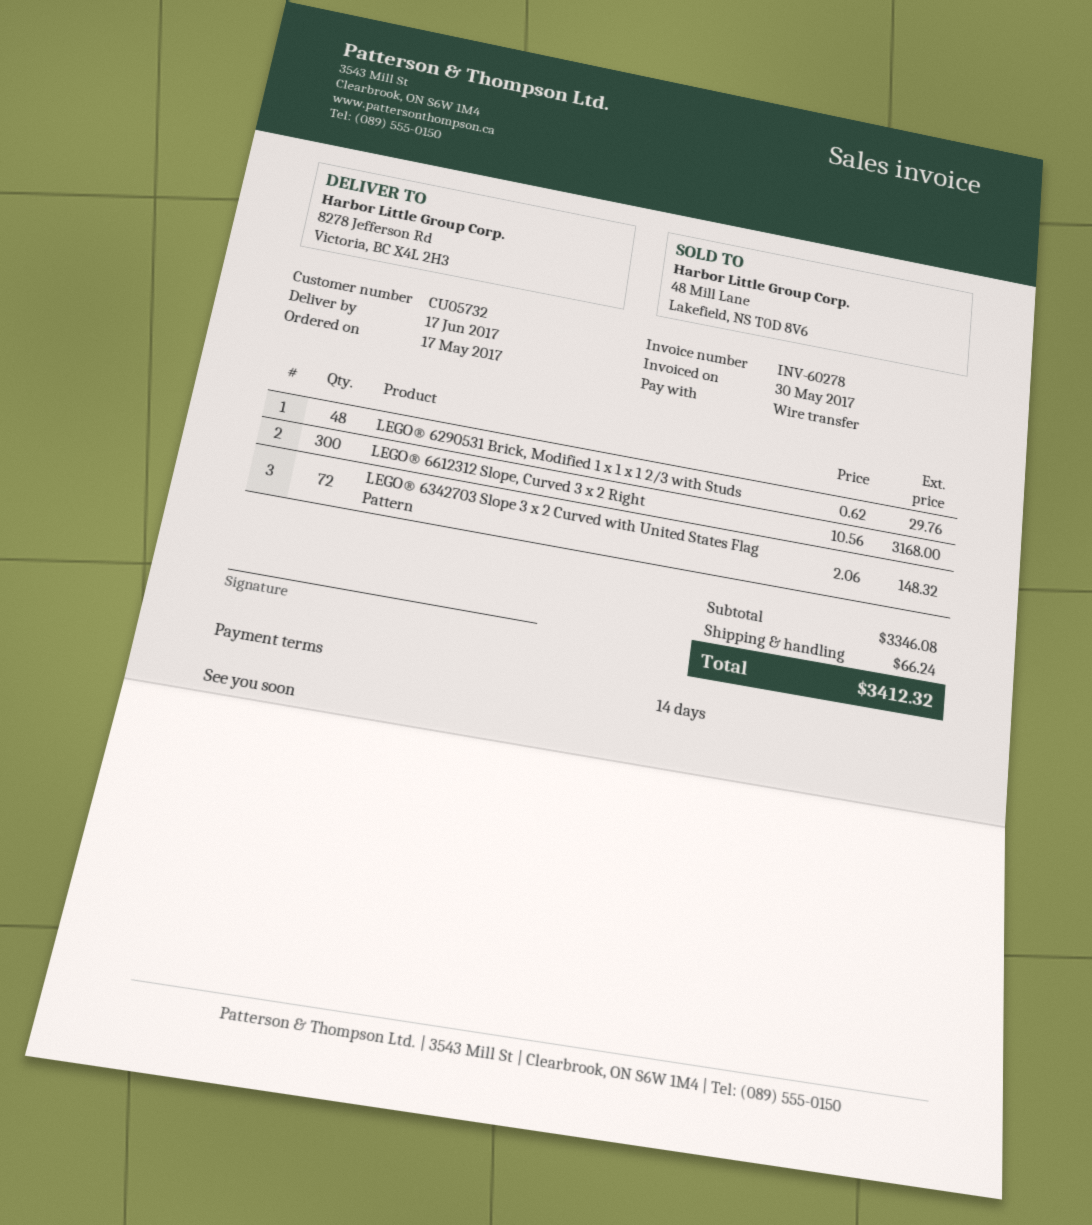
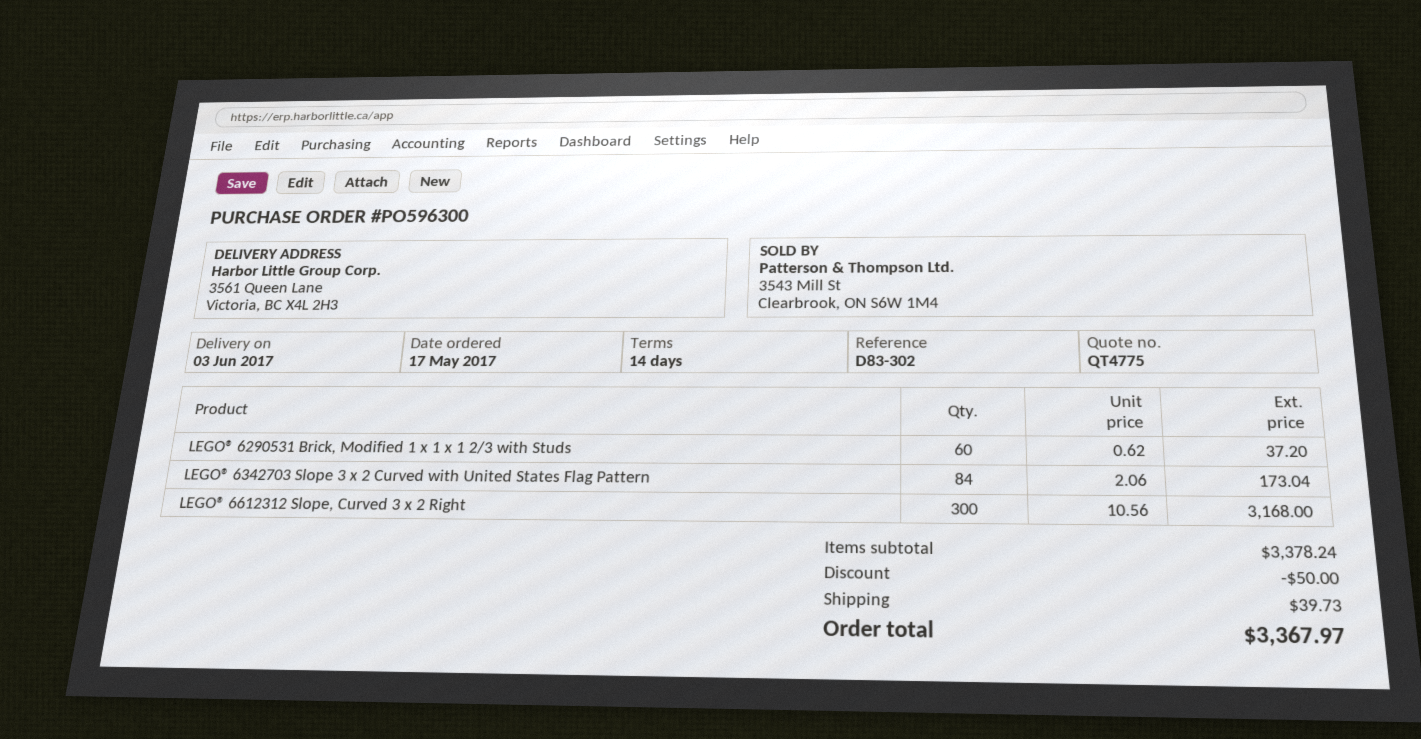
delivery date: 2017-06-17 -> 2017-06-03
ship to: 8278 Jefferson Rd, Victoria, BC X4L 2H3 -> 3561 Queen Lane, Victoria, BC X4L 2H3
LEGO® 6290531 Brick, Modified 1 x 1 x 1 2/3 with Studs: 48 x 0.62 = 29.76 -> 60 x 0.62 = 37.20
LEGO® 6342703 Slope 3 x 2 Curved with United States Flag Pattern: 72 x 2.06 = 148.32 -> 84 x 2.06 = 173.04
subtotal: 3346.08 -> 3378.24
discount: none -> 50.00
shipping: 66.24 -> 39.73
total: 3412.32 -> 3367.97

